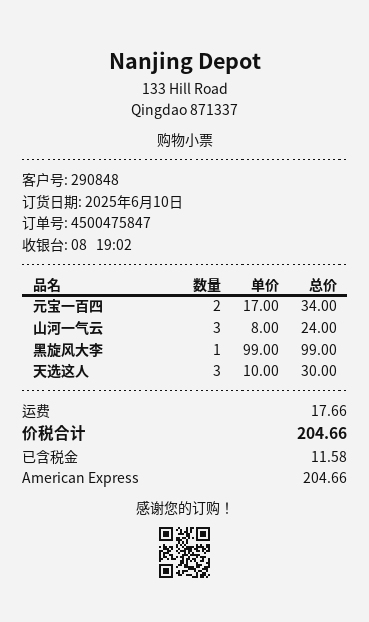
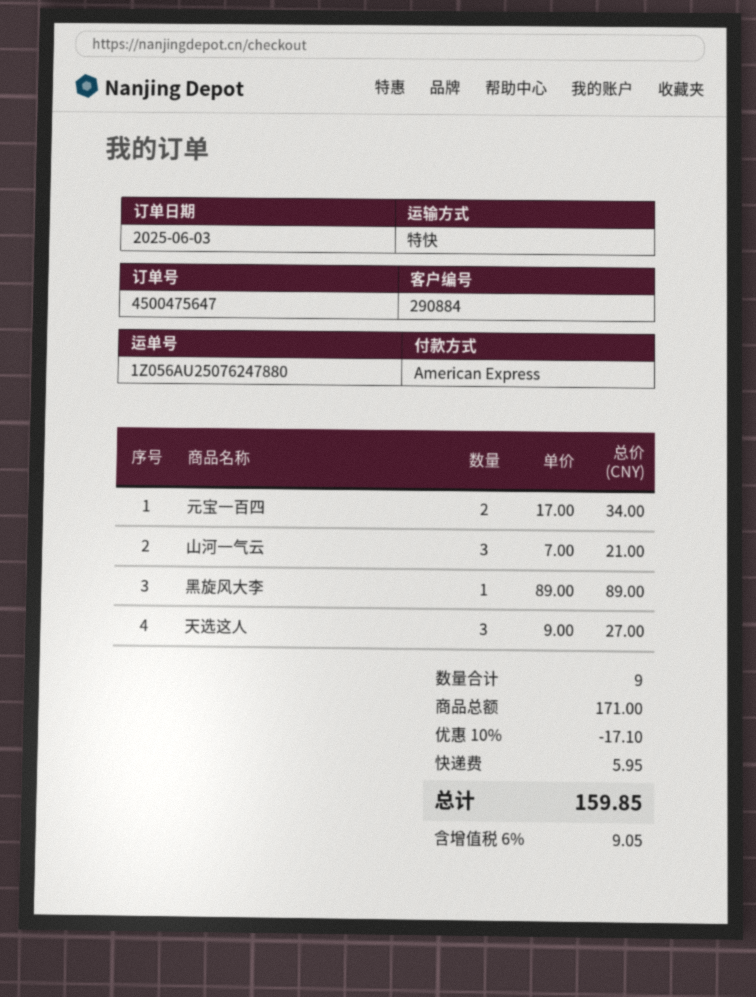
order number: 4500475847 -> 4500475647
order date: 2025-06-10 -> 2025-06-03
customer number: 290848 -> 290884
山河一气云: 3 x 8.00 = 24.00 -> 3 x 7.00 = 21.00
黑旋风大李: 1 x 99.00 = 99.00 -> 1 x 89.00 = 89.00
天选这人: 3 x 10.00 = 30.00 -> 3 x 9.00 = 27.00
discount: none -> 10% = 17.10
shipping: 17.66 -> 5.95
tax: 11.58 -> 9.05
total: 204.66 -> 159.85

